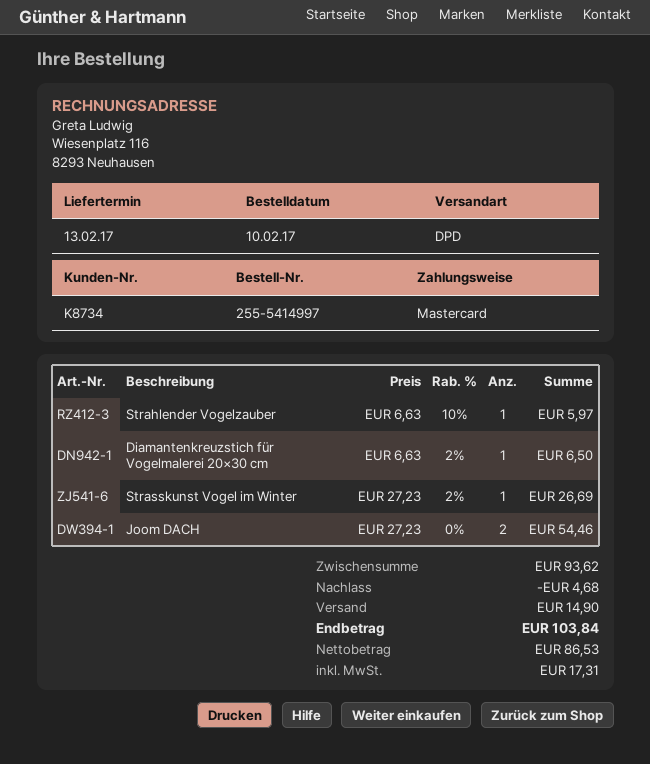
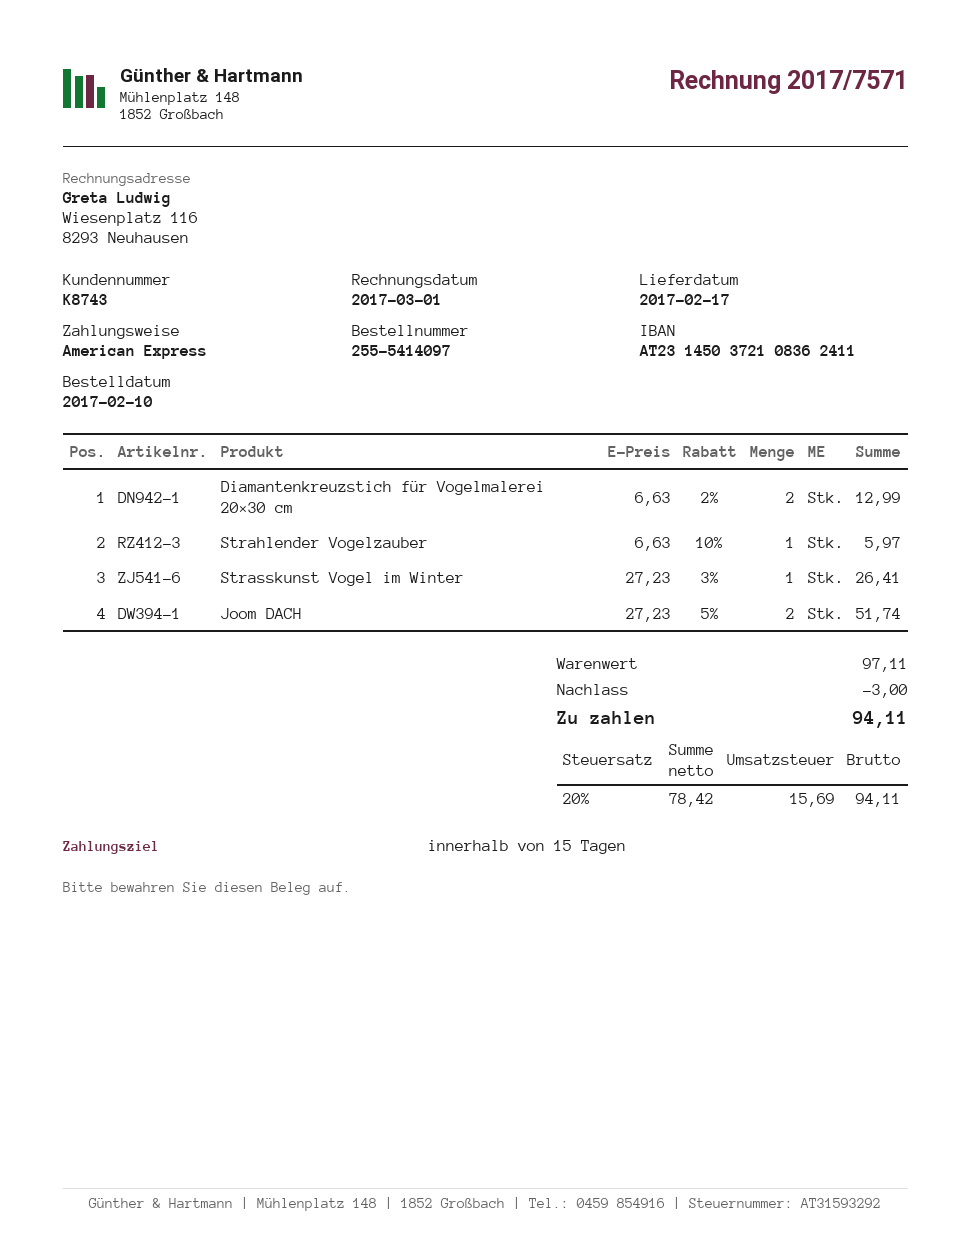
order number: 255-5414997 -> 255-5414097
delivery date: 2017-02-13 -> 2017-02-17
customer number: K8734 -> K8743
payment method: Mastercard -> American Express
Diamantenkreuzstich für Vogelmalerei 20×30 cm: 1 x 6.63 - 2% = 6.50 -> 2 x 6.63 - 2% = 12.99
Strasskunst Vogel im Winter: 1 x 27.23 - 2% = 26.69 -> 1 x 27.23 - 3% = 26.41
Joom DACH: 2 x 27.23 = 54.46 -> 2 x 27.23 - 5% = 51.74
subtotal: 93.62 -> 97.11
discount: 4.68 -> 3.00
shipping: 14.90 -> none
net: 86.53 -> 78.42
tax: 17.31 -> 15.69
total: 103.84 -> 94.11

